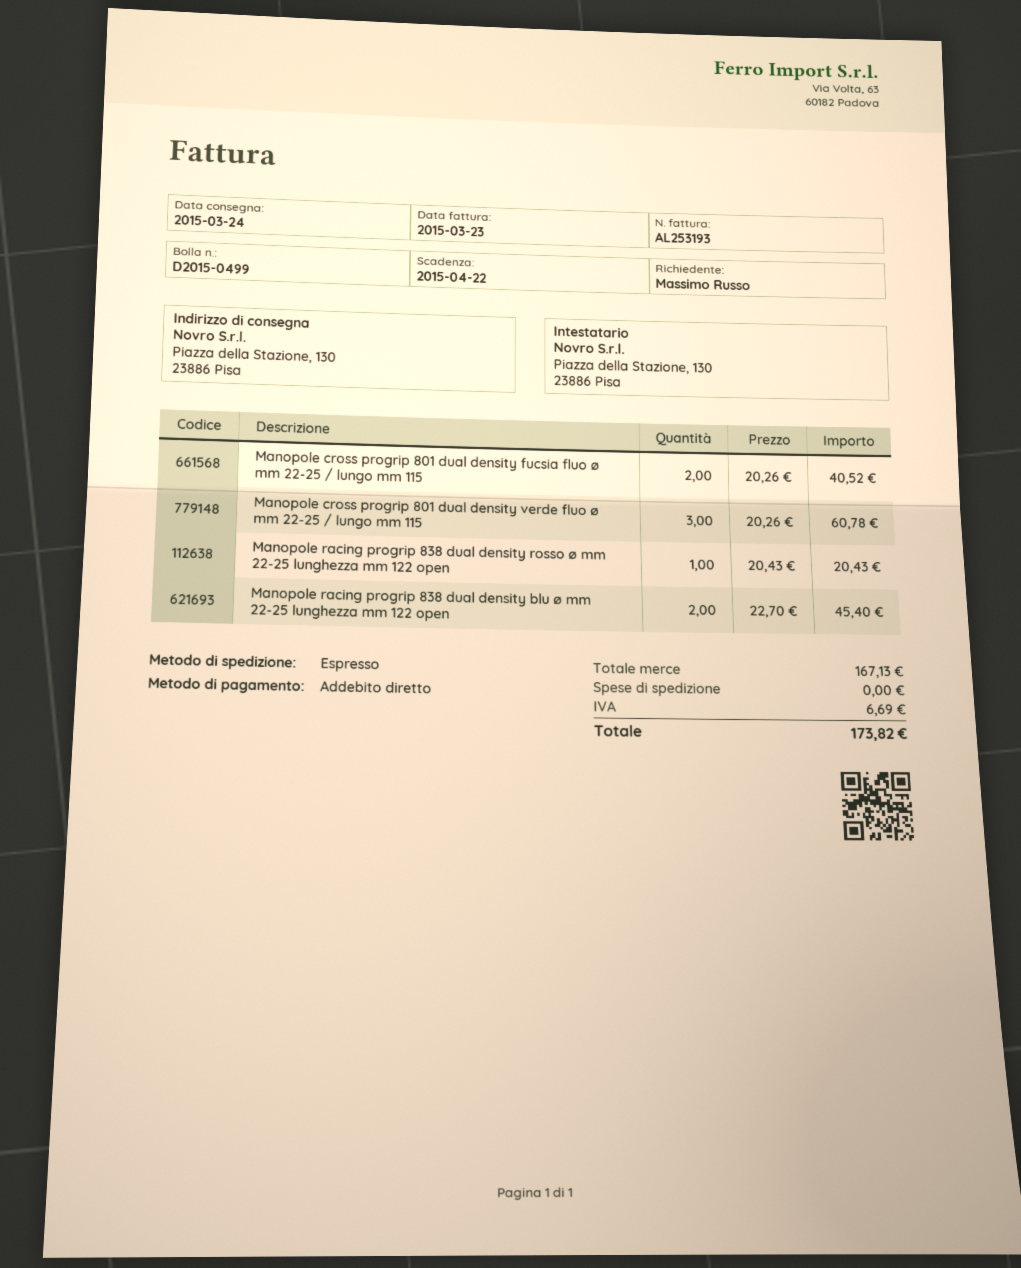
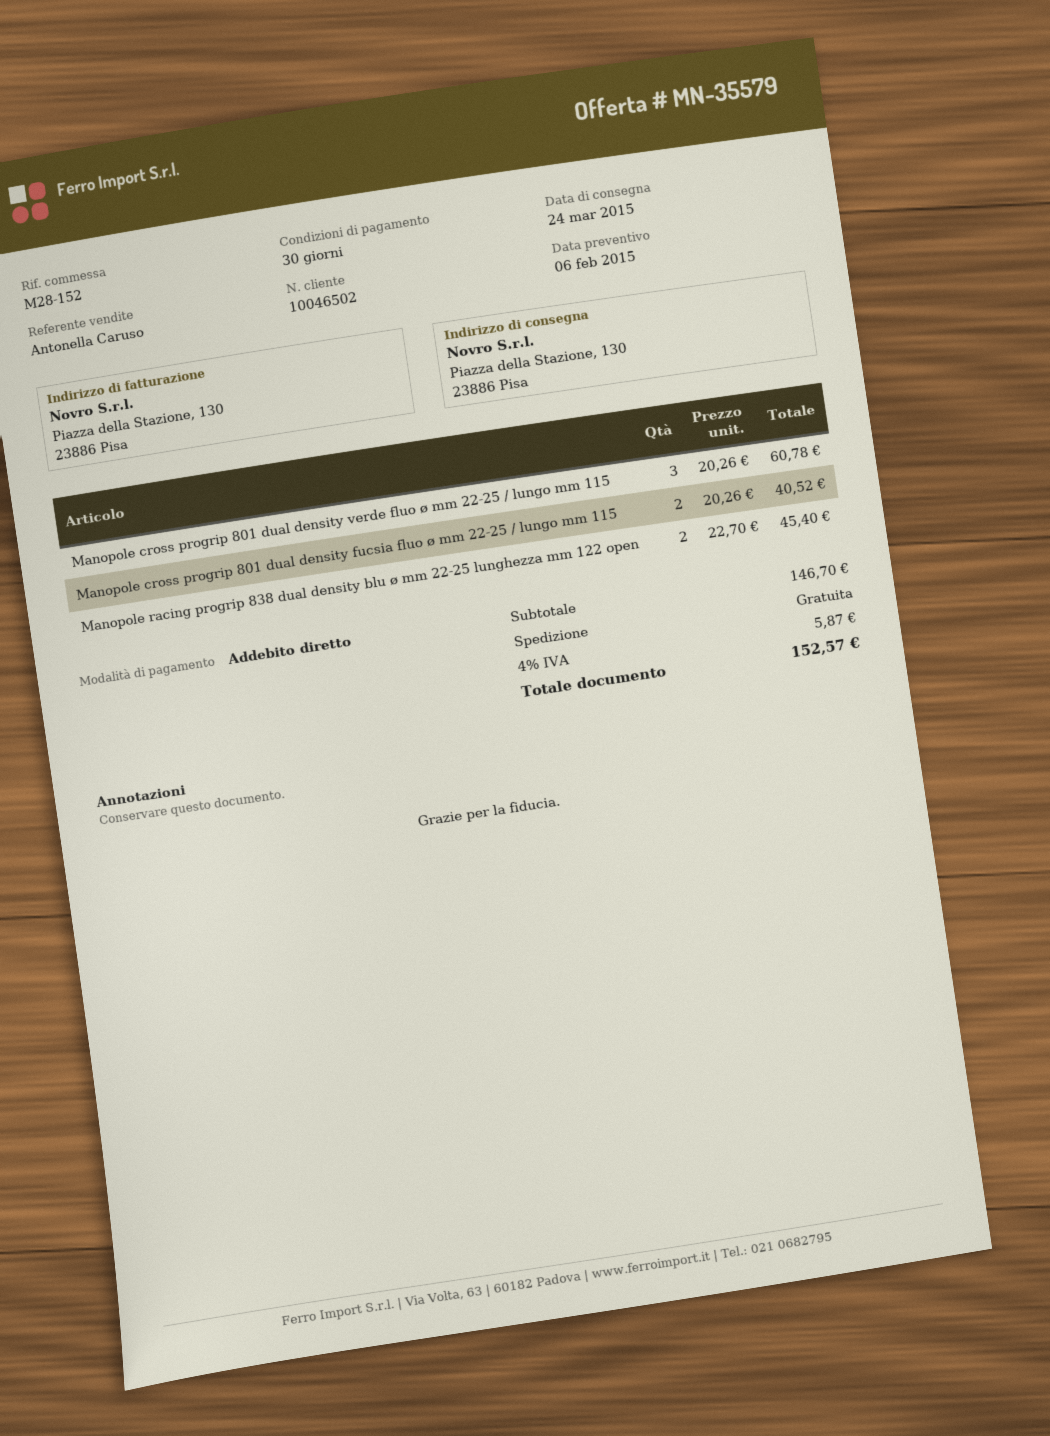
Manopole racing progrip 838 dual density rosso ø mm 22-25 lunghezza mm 122 open: 1 x 20.43 = 20.43 -> none
subtotal: 167.13 -> 146.70
tax: 6.69 -> 5.87
total: 173.82 -> 152.57

